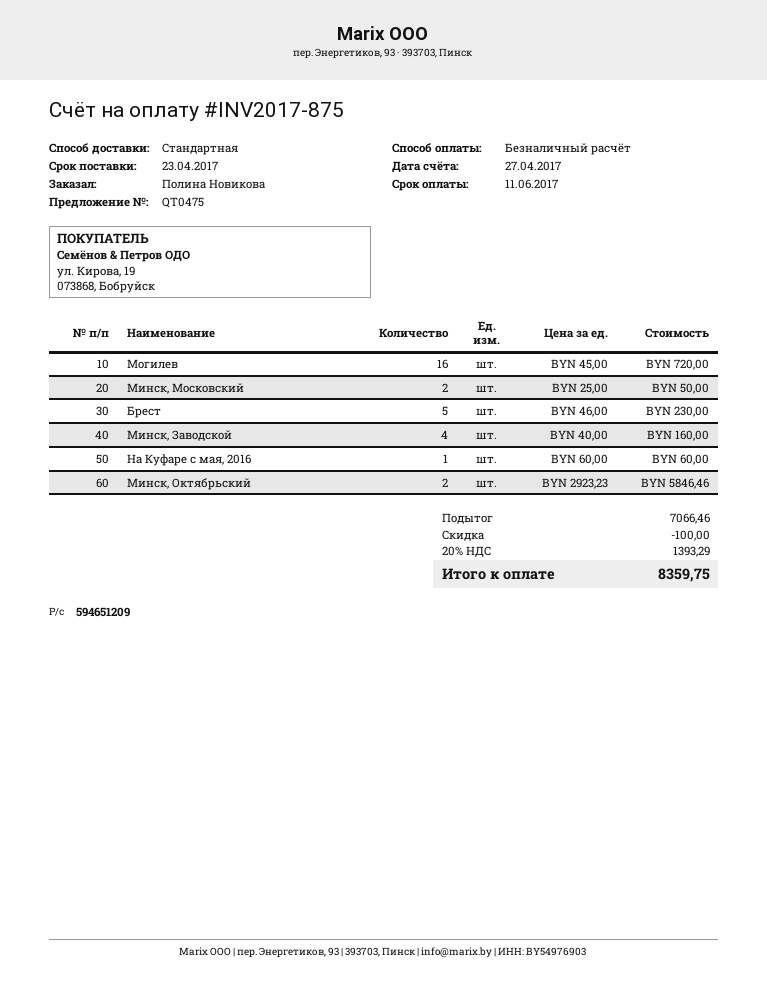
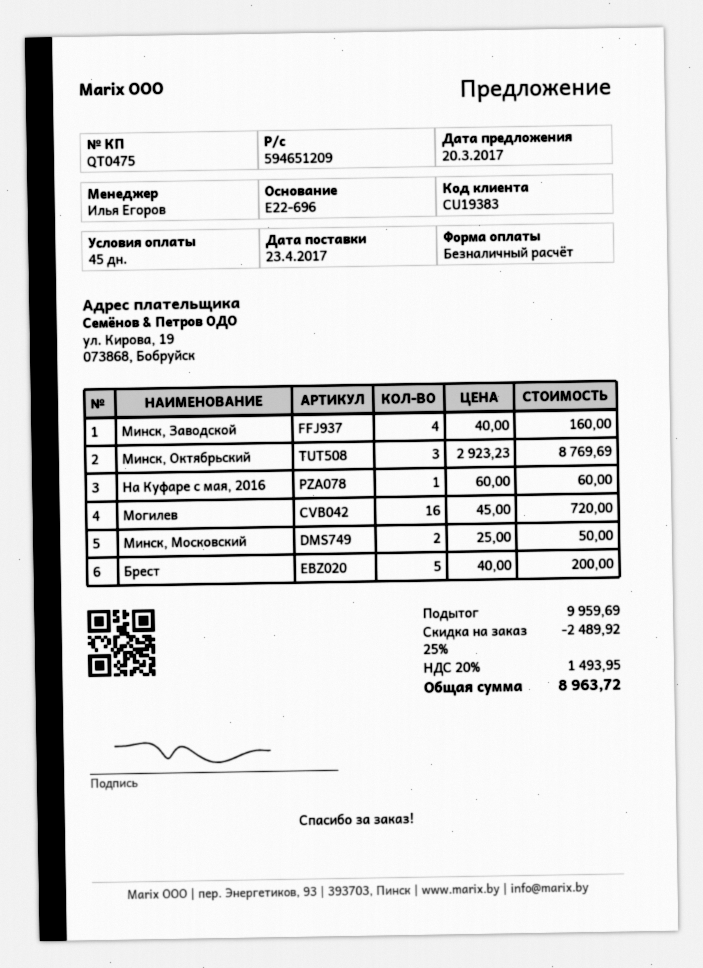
Брест: 5 x 46.00 = 230.00 -> 5 x 40.00 = 200.00
Минск, Октябрьский: 2 x 2923.23 = 5846.46 -> 3 x 2923.23 = 8769.69
subtotal: 7066.46 -> 9959.69
discount: 100.00 -> 2489.92
tax: 20% = 1393.29 -> 20% = 1493.95
total: 8359.75 -> 8963.72

